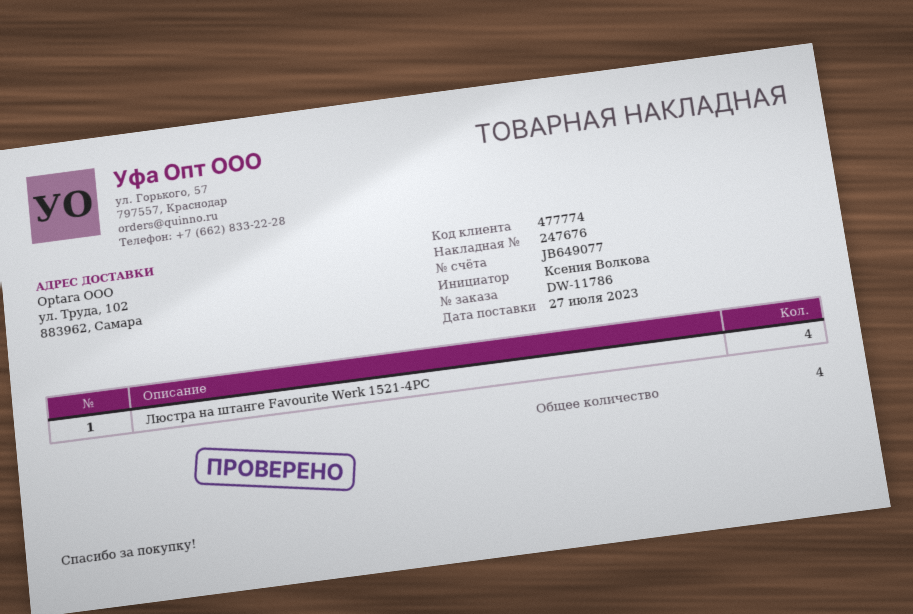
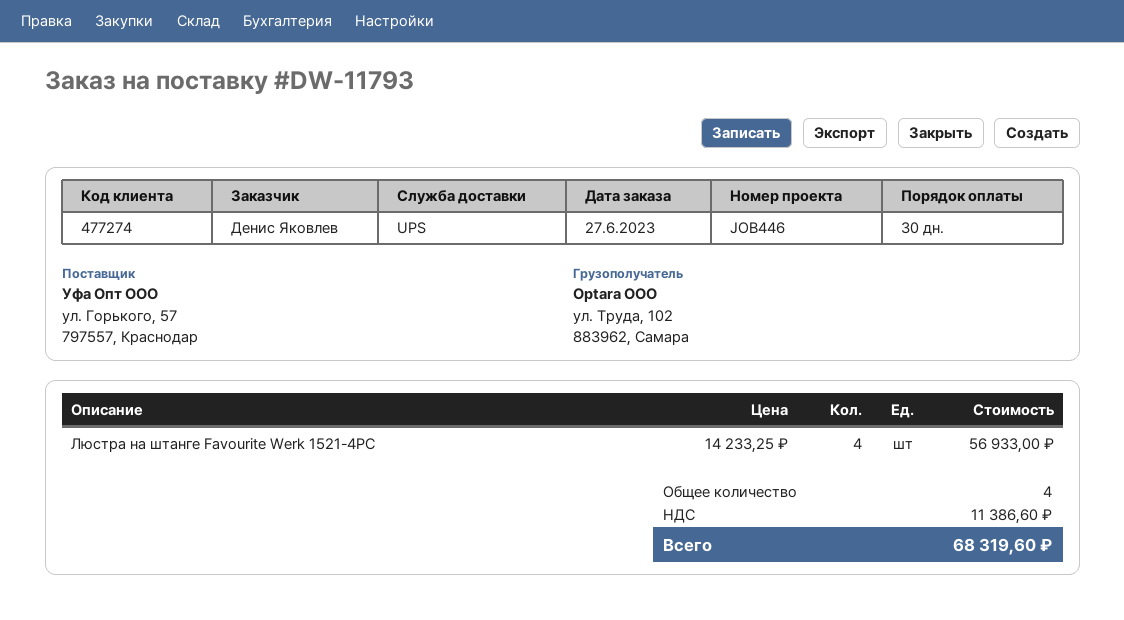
order number: DW-11786 -> DW-11793
customer number: 477774 -> 477274
ordered by: Ксения Волкова -> Денис Яковлев

